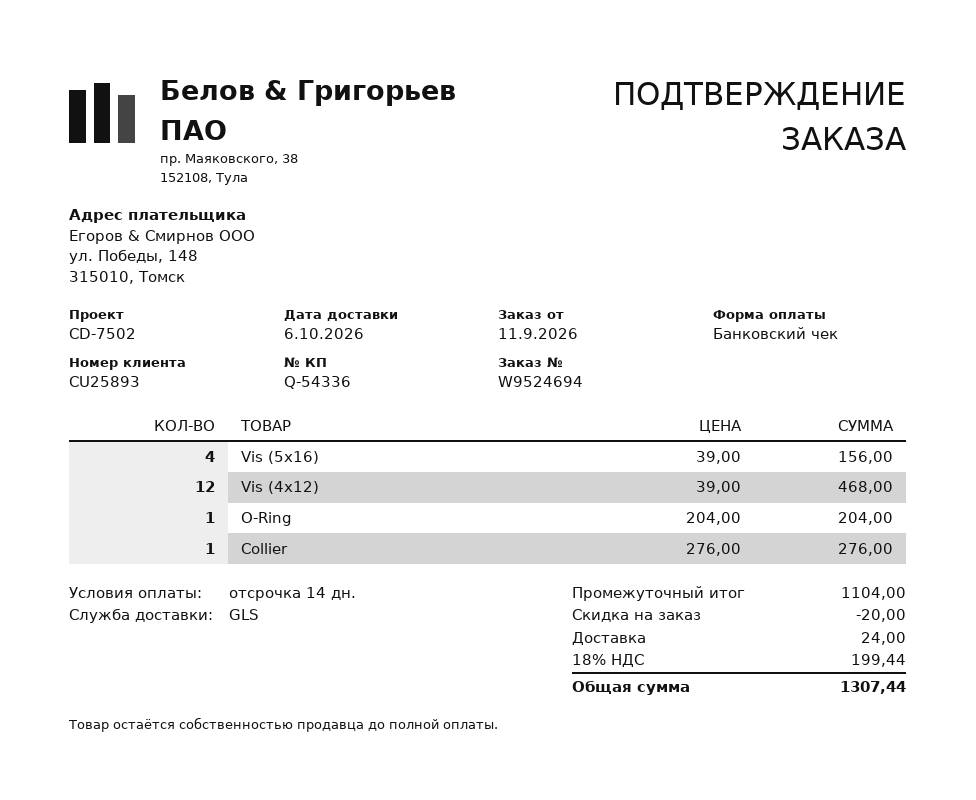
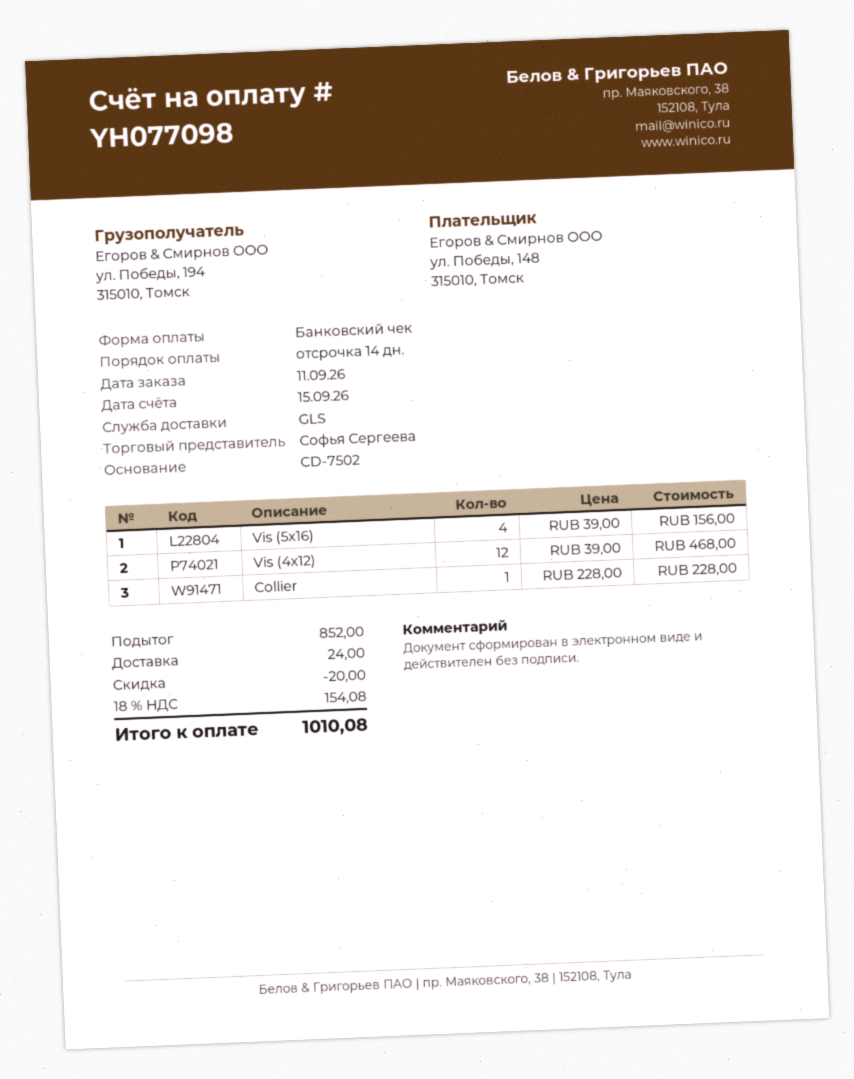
O-Ring: 1 x 204.00 = 204.00 -> none
Collier: 1 x 276.00 = 276.00 -> 1 x 228.00 = 228.00
subtotal: 1104.00 -> 852.00
tax: 18% = 199.44 -> 18% = 154.08
total: 1307.44 -> 1010.08

